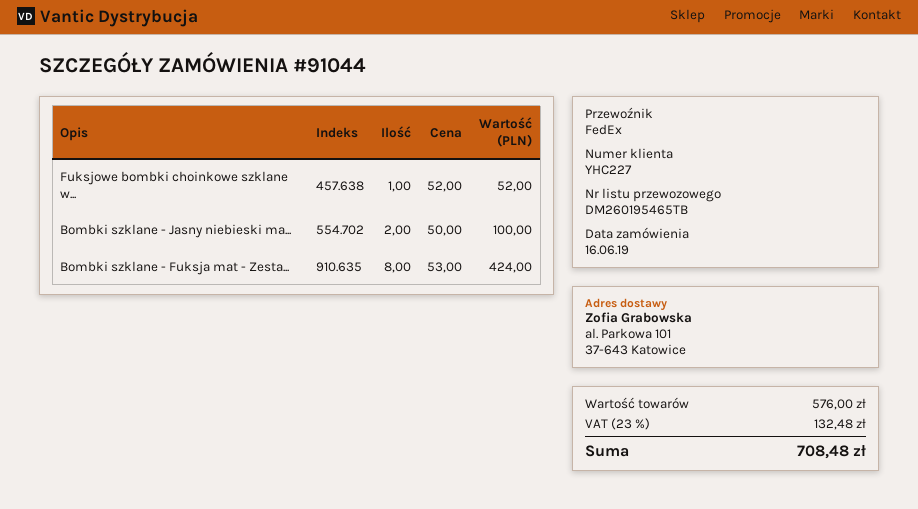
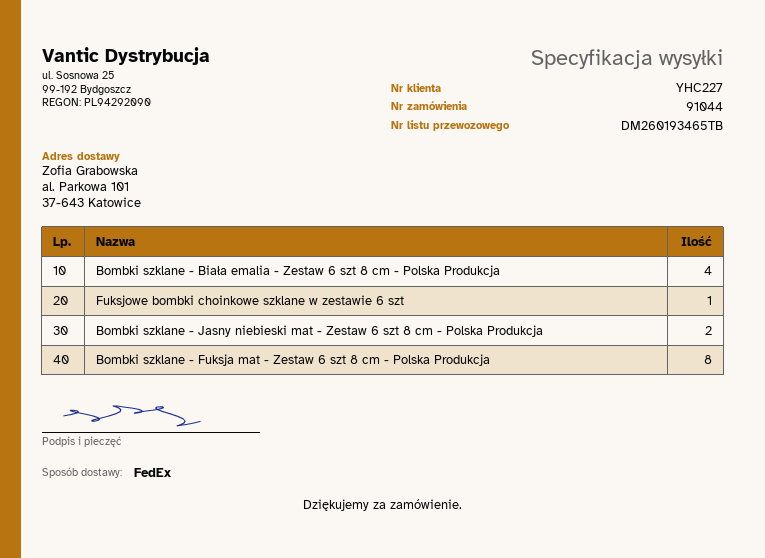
tracking number: DM260195465TB -> DM260193465TB
Bombki szklane - Biała emalia - Zestaw 6 szt 8 cm - Polska Produkcja: none -> 4

